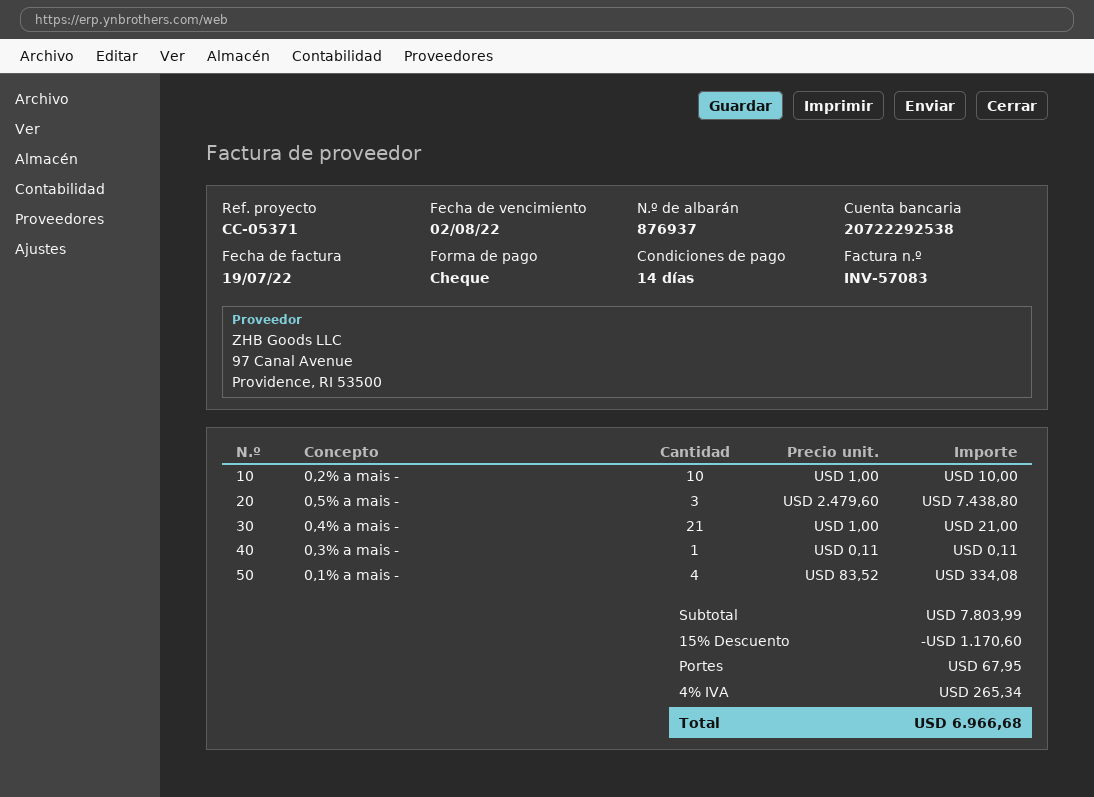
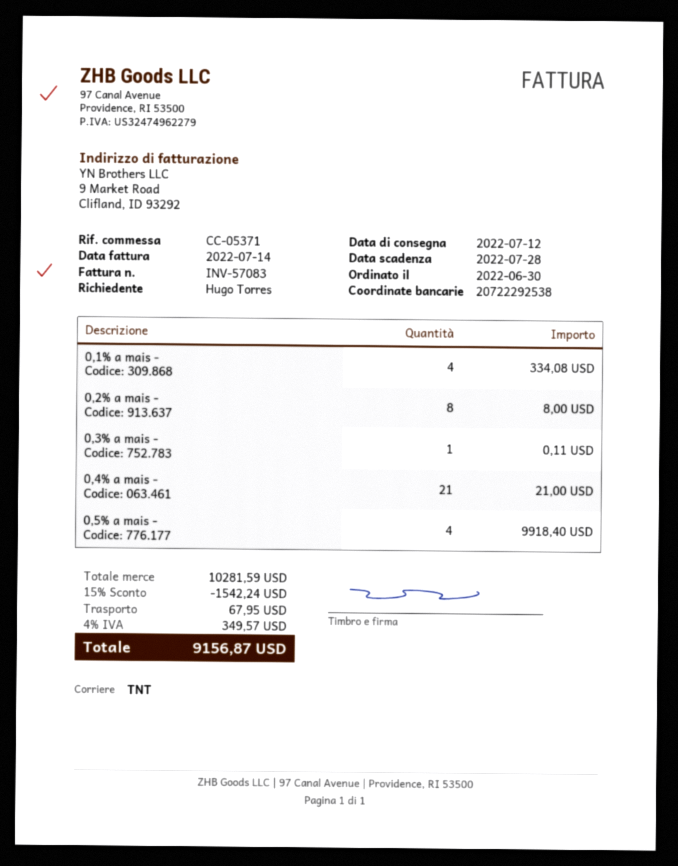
invoice date: 2022-07-19 -> 2022-07-14
due date: 2022-08-02 -> 2022-07-28
0,2% a mais -: 10 for 10.00 -> 8 for 8.00
0,5% a mais -: 3 for 7438.80 -> 4 for 9918.40
subtotal: 7803.99 -> 10281.59
discount: 15% = 1170.60 -> 15% = 1542.24
tax: 4% = 265.34 -> 4% = 349.57
total: 6966.68 -> 9156.87

